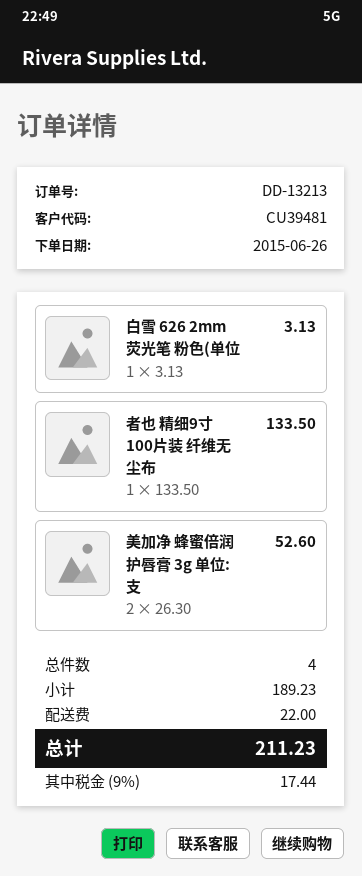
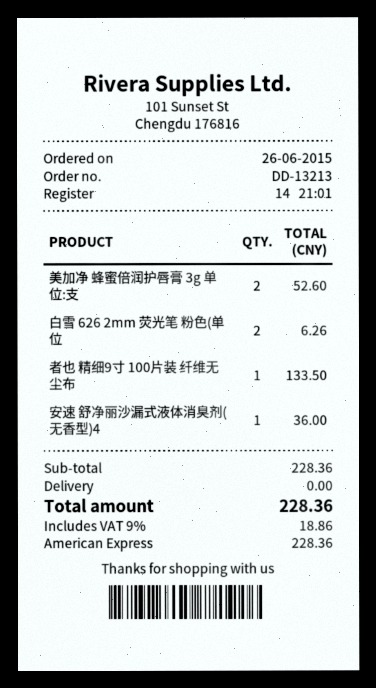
白雪 626 2mm 荧光笔 粉色(单位: 1 for 3.13 -> 2 for 6.26
安速 舒净丽沙漏式液体消臭剂(无香型)4: none -> 1 for 36.00
subtotal: 189.23 -> 228.36
shipping: 22.00 -> 0.00
tax: 9% = 17.44 -> 9% = 18.86
total: 211.23 -> 228.36

